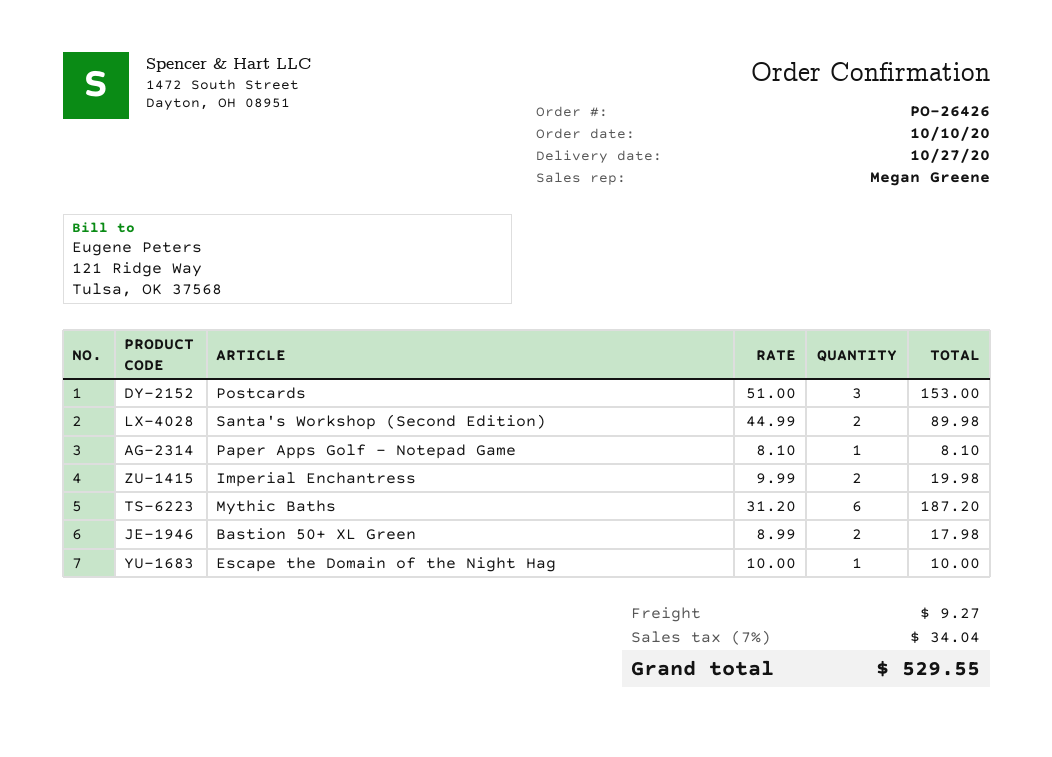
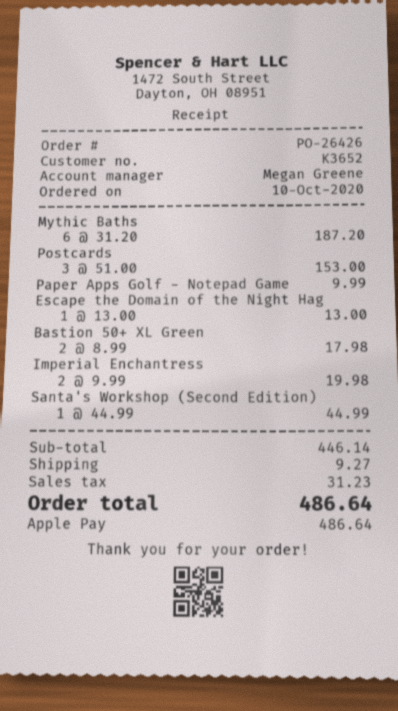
Santa's Workshop (Second Edition): 2 x 44.99 = 89.98 -> 1 x 44.99 = 44.99
Paper Apps Golf - Notepad Game: 1 x 8.10 = 8.10 -> 1 x 9.99 = 9.99
Escape the Domain of the Night Hag: 1 x 10.00 = 10.00 -> 1 x 13.00 = 13.00
tax: 34.04 -> 31.23
total: 529.55 -> 486.64

